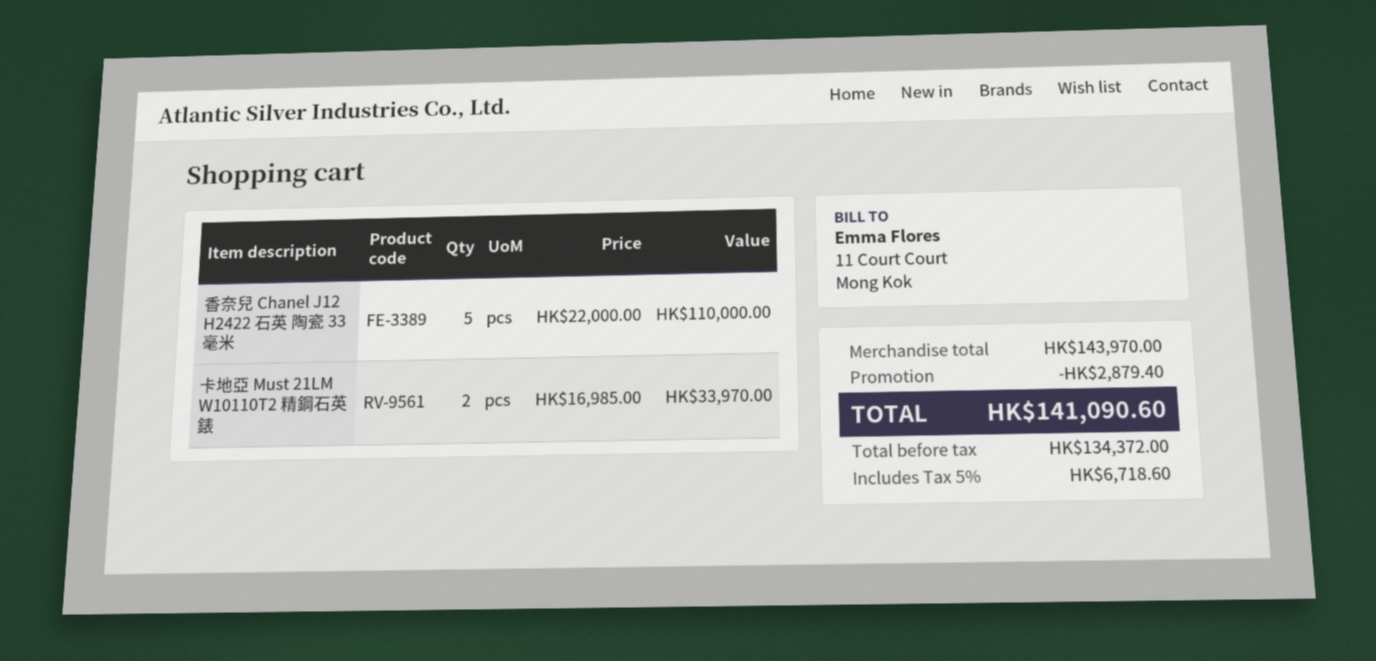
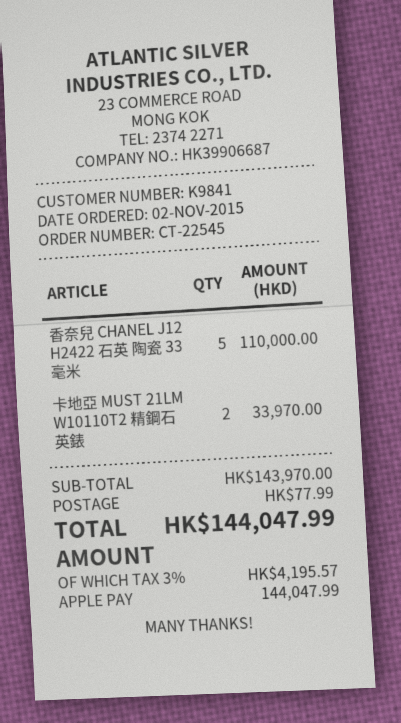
discount: 2879.40 -> none
shipping: none -> 77.99
tax: 5% = 6718.60 -> 3% = 4195.57
total: 141090.60 -> 144047.99

